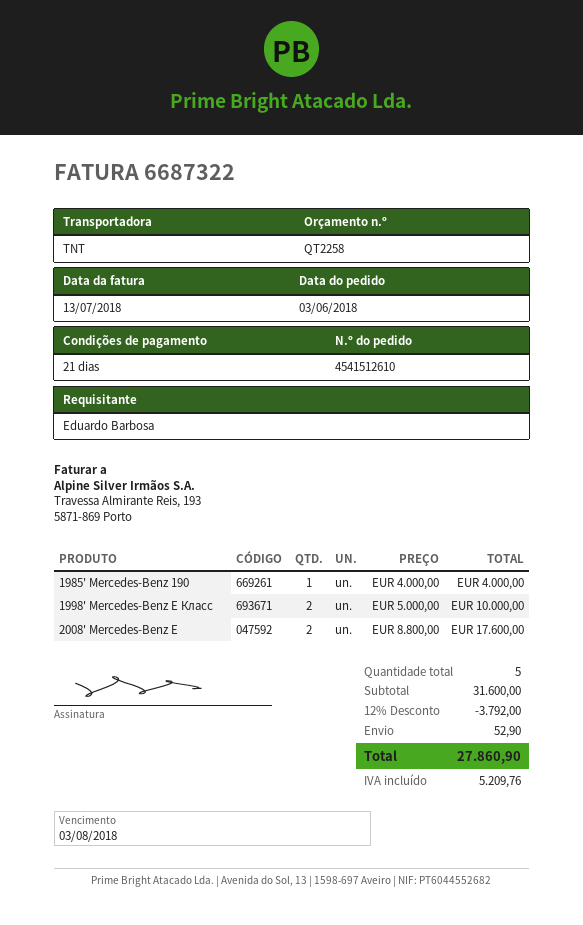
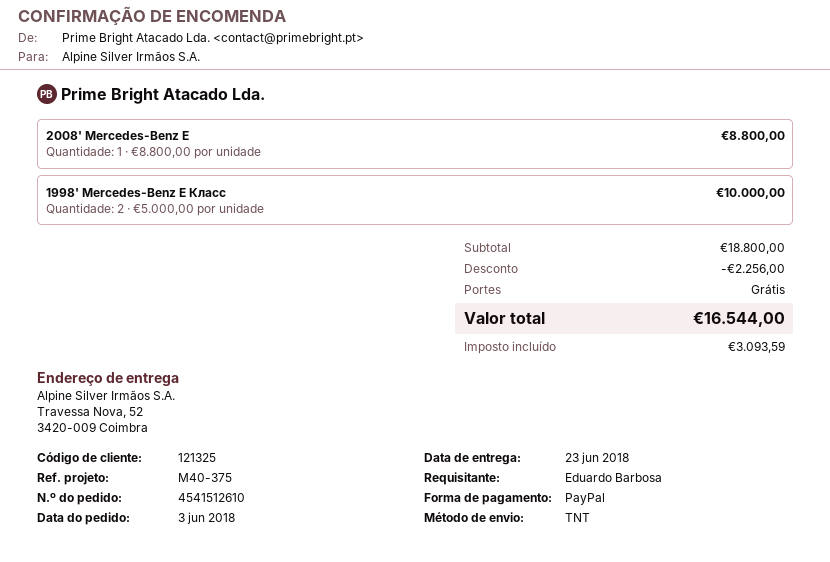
1985' Mercedes-Benz 190: 1 x 4000.00 = 4000.00 -> none
2008' Mercedes-Benz E: 2 x 8800.00 = 17600.00 -> 1 x 8800.00 = 8800.00
subtotal: 31600.00 -> 18800.00
discount: 3792.00 -> 2256.00
shipping: 52.90 -> 0.00
tax: 5209.76 -> 3093.59
total: 27860.90 -> 16544.00

